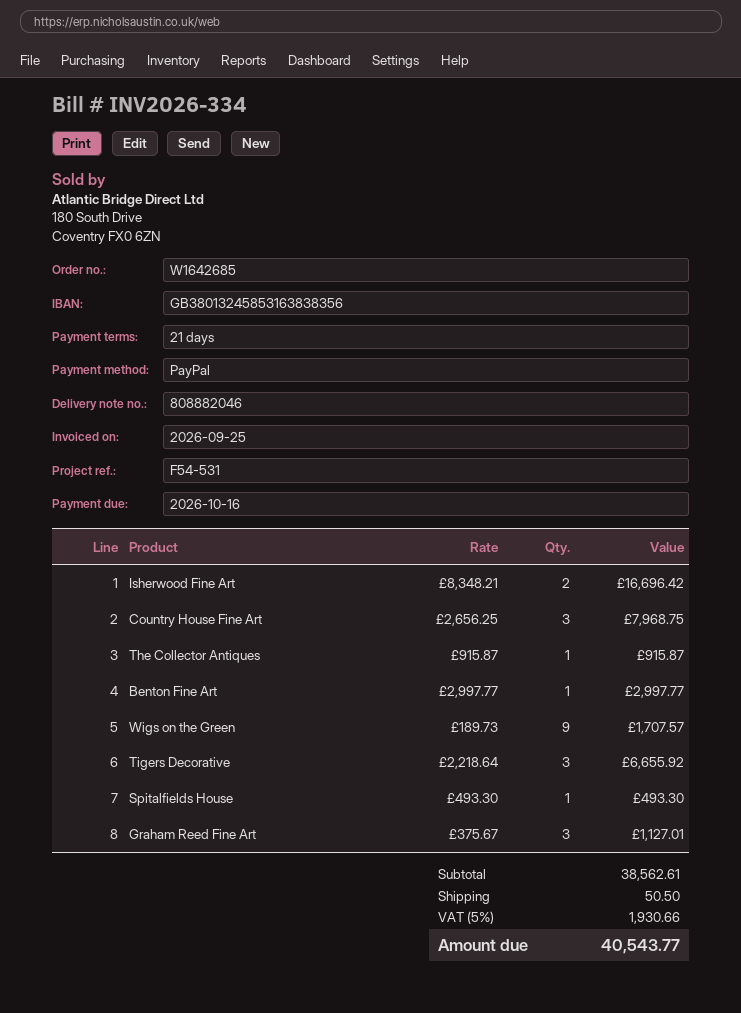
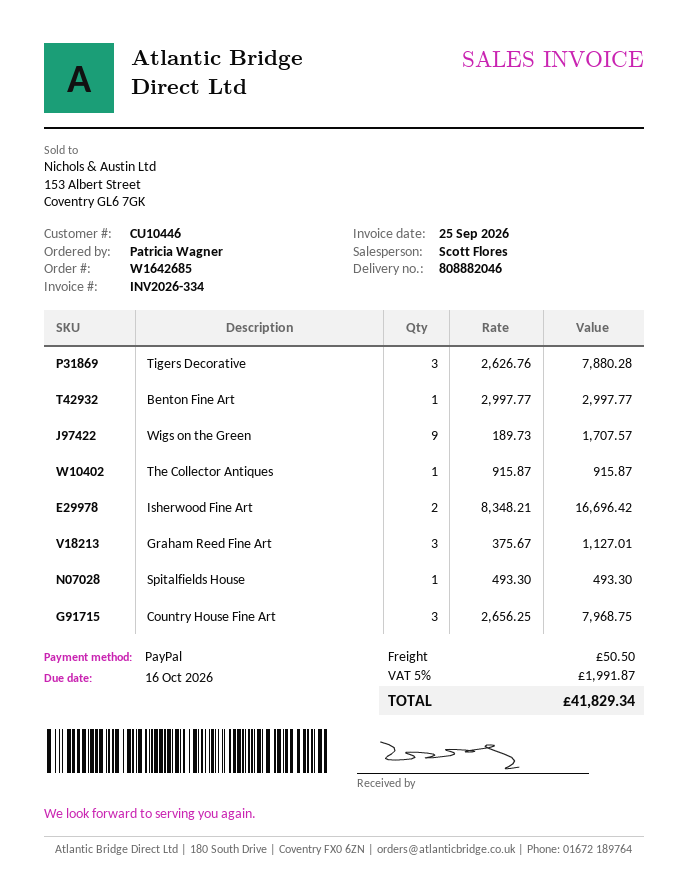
Tigers Decorative: 3 x 2218.64 = 6655.92 -> 3 x 2626.76 = 7880.28
tax: 5% = 1930.66 -> 5% = 1991.87
total: 40543.77 -> 41829.34

